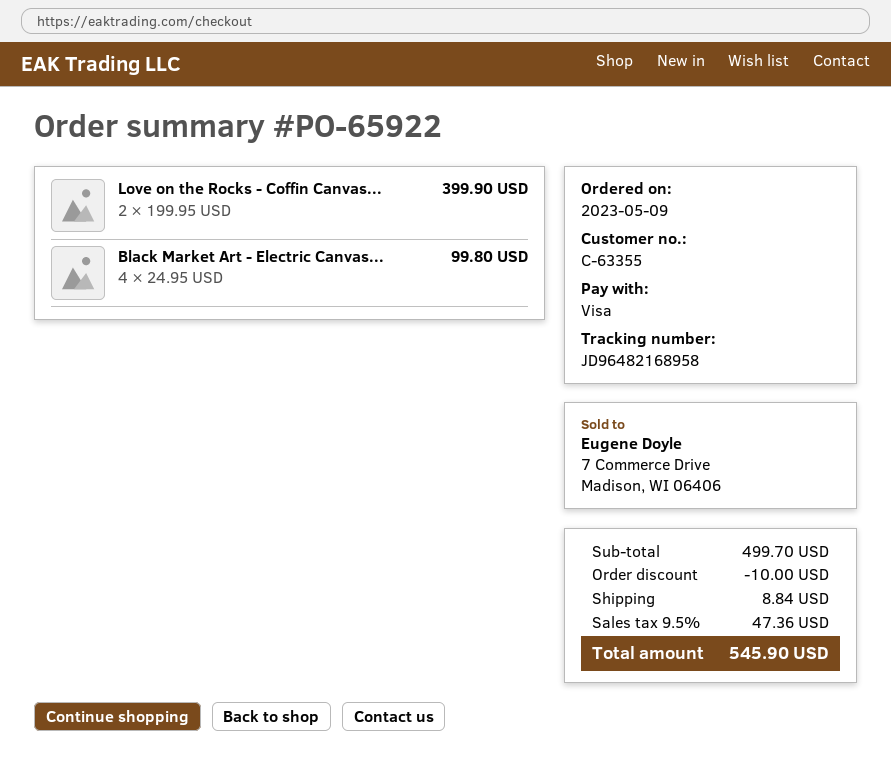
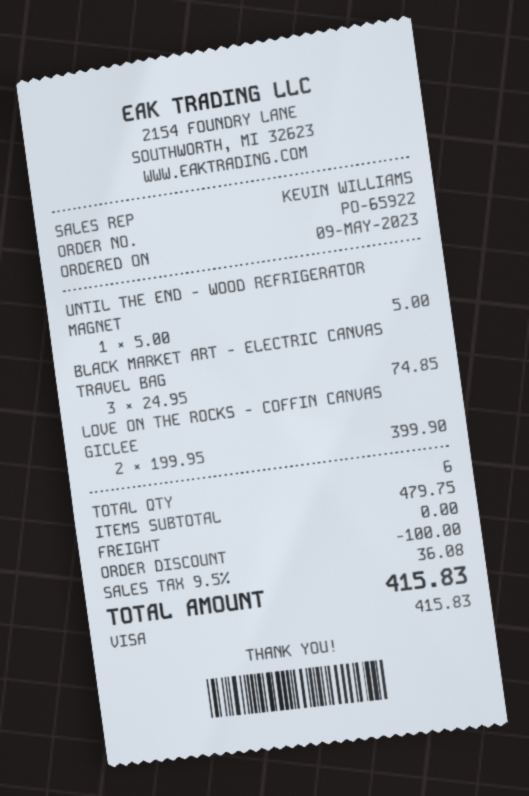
Black Market Art - Electric Canvas...: 4 x 24.95 = 99.80 -> 3 x 24.95 = 74.85
UNTIL THE END - WOOD REFRIGERATOR MAGNET: none -> 1 x 5.00 = 5.00
subtotal: 499.70 -> 479.75
discount: 10.00 -> 100.00
shipping: 8.84 -> 0.00
tax: 9.5% = 47.36 -> 9.5% = 36.08
total: 545.90 -> 415.83

